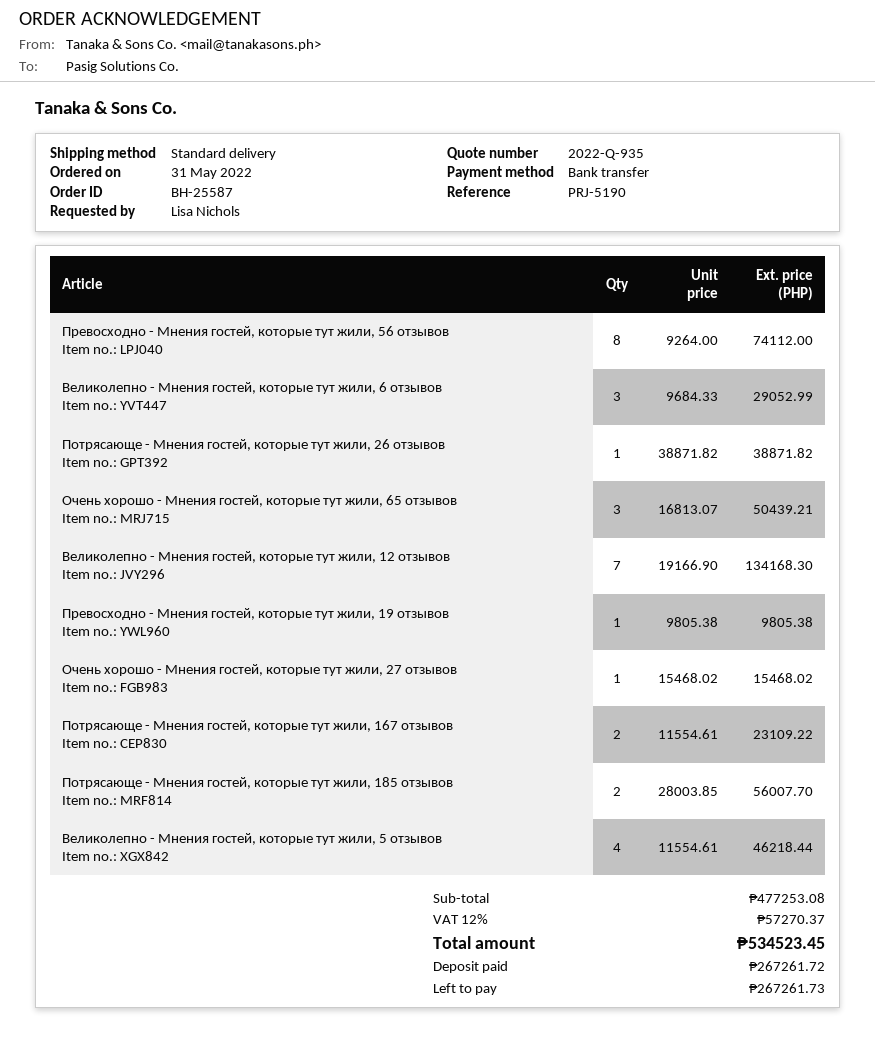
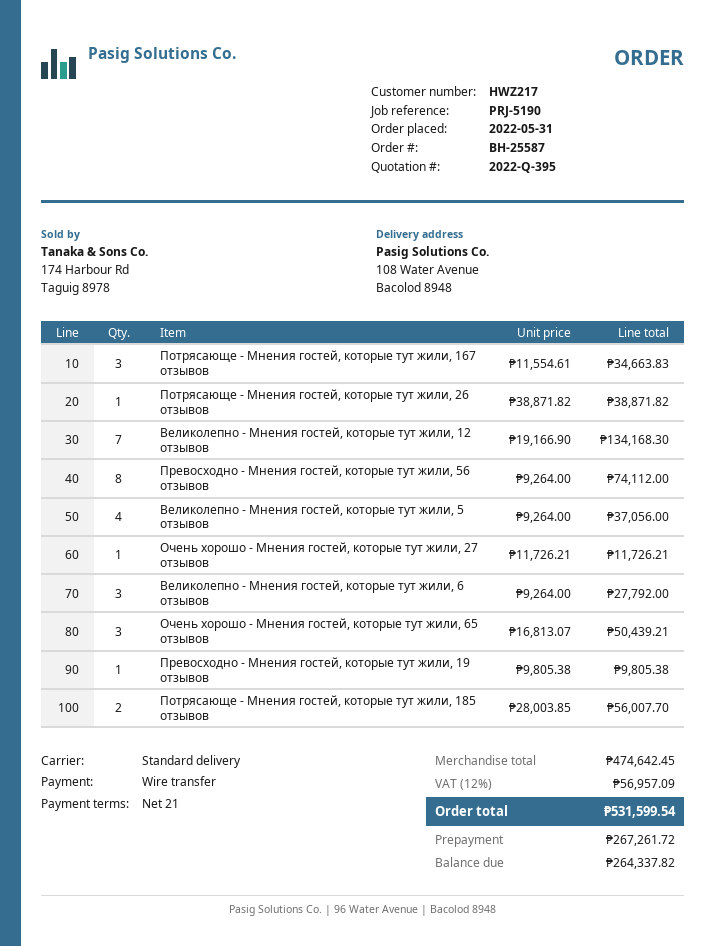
quote number: 2022-Q-935 -> 2022-Q-395
Великолепно - Мнения гостей, которые тут жили, 6 отзывов: 3 x 9684.33 = 29052.99 -> 3 x 9264.00 = 27792.00
Очень хорошо - Мнения гостей, которые тут жили, 27 отзывов: 1 x 15468.02 = 15468.02 -> 1 x 11726.21 = 11726.21
Потрясающе - Мнения гостей, которые тут жили, 167 отзывов: 2 x 11554.61 = 23109.22 -> 3 x 11554.61 = 34663.83
Великолепно - Мнения гостей, которые тут жили, 5 отзывов: 4 x 11554.61 = 46218.44 -> 4 x 9264.00 = 37056.00
subtotal: 477253.08 -> 474642.45
tax: 12% = 57270.37 -> 12% = 56957.09
total: 534523.45 -> 531599.54
balance: 267261.73 -> 264337.82

